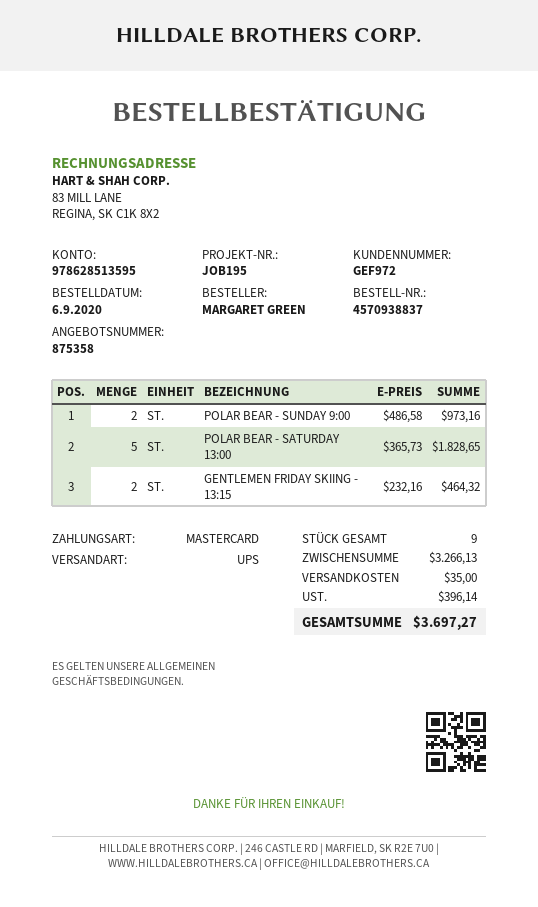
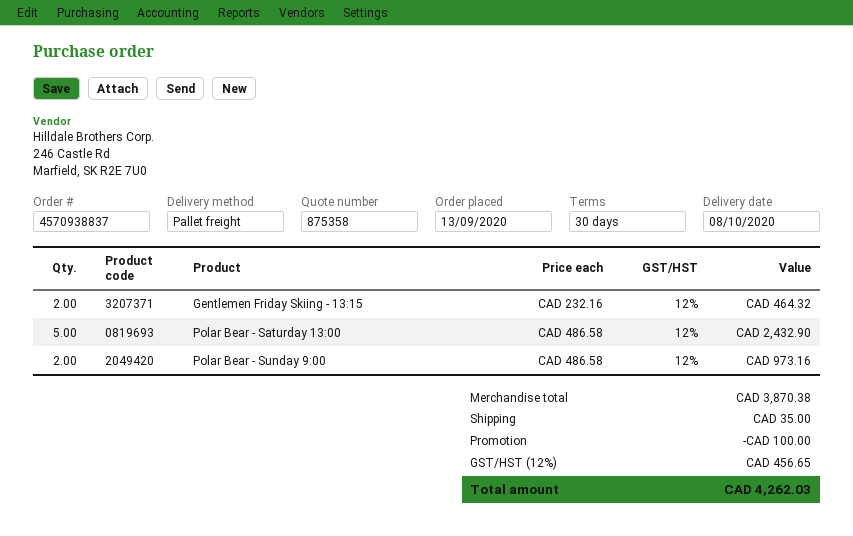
order date: 2020-09-06 -> 2020-09-13
shipping method: UPS -> pallet freight
POLAR BEAR - SATURDAY 13:00: 5 x 365.73 = 1828.65 -> 5 x 486.58 = 2432.90
subtotal: 3266.13 -> 3870.38
discount: none -> 100.00
tax: 396.14 -> 456.65
total: 3697.27 -> 4262.03

